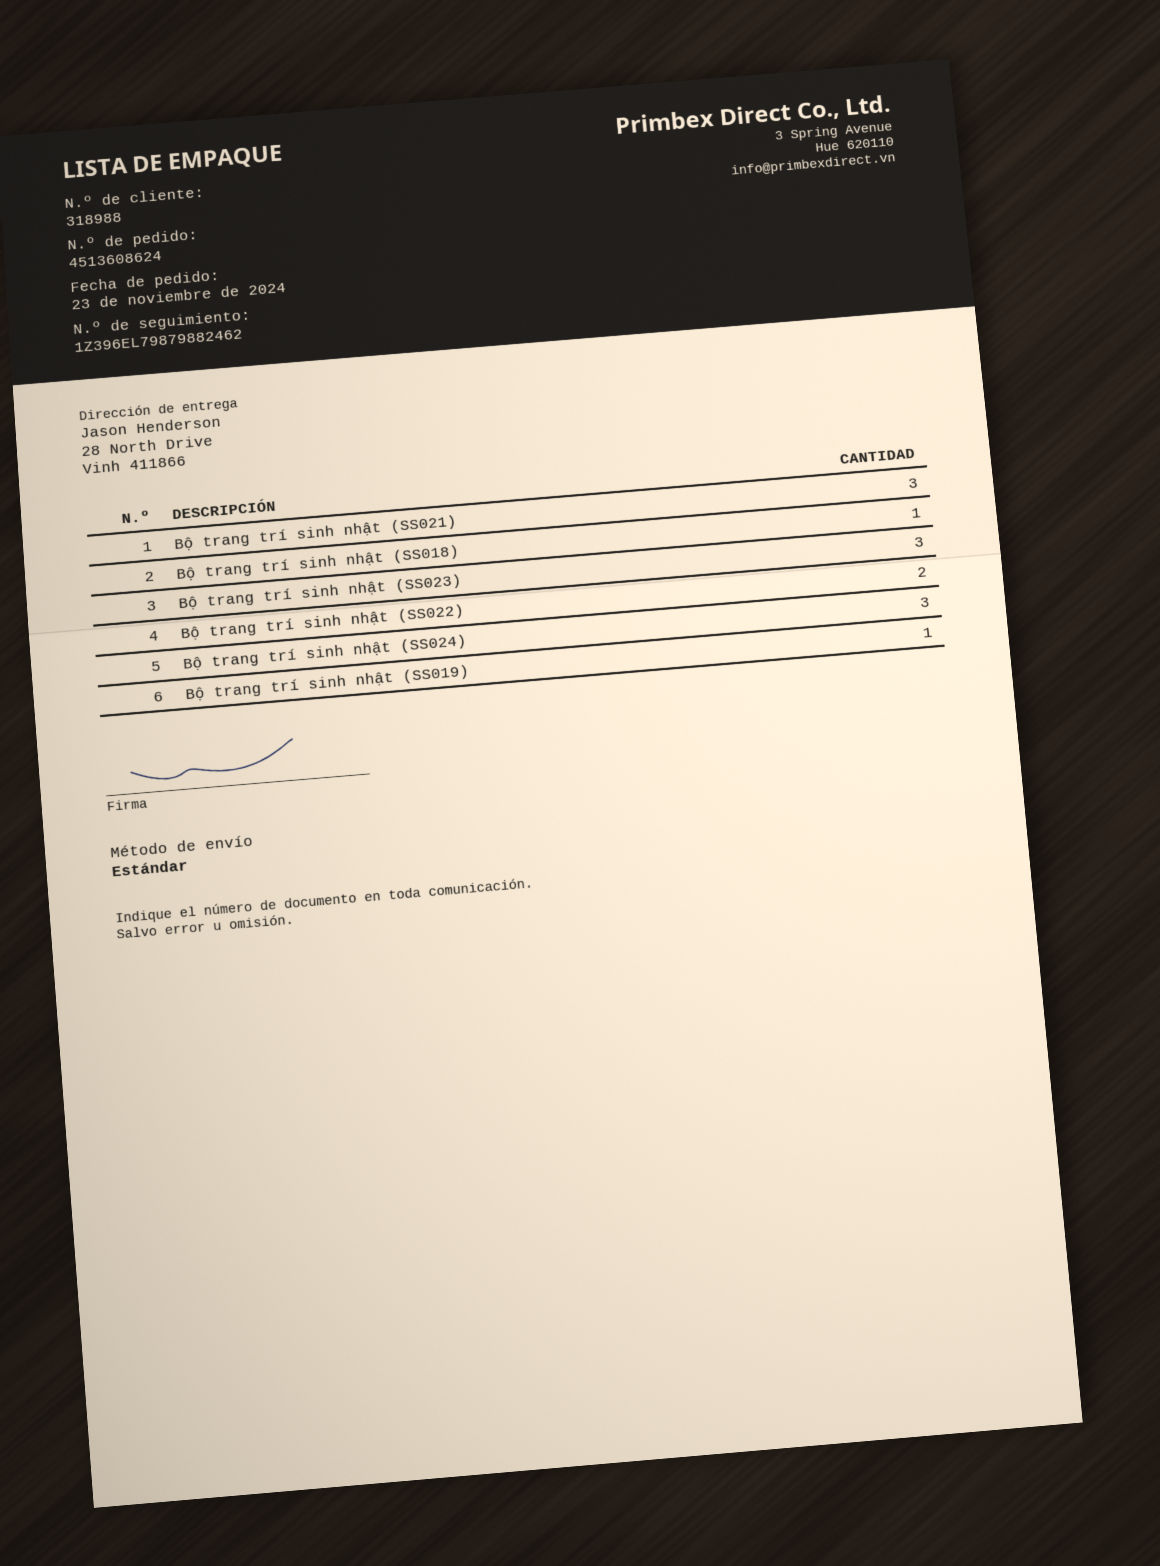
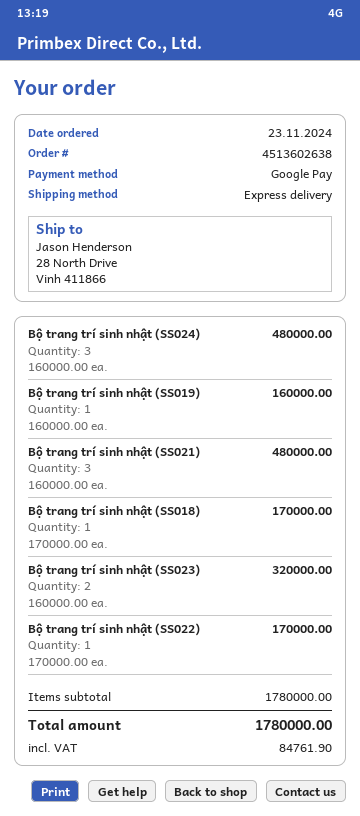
order number: 4513608624 -> 4513602638
shipping method: standard -> express
Bộ trang trí sinh nhật (SS023): 3 -> 2
Bộ trang trí sinh nhật (SS022): 2 -> 1

